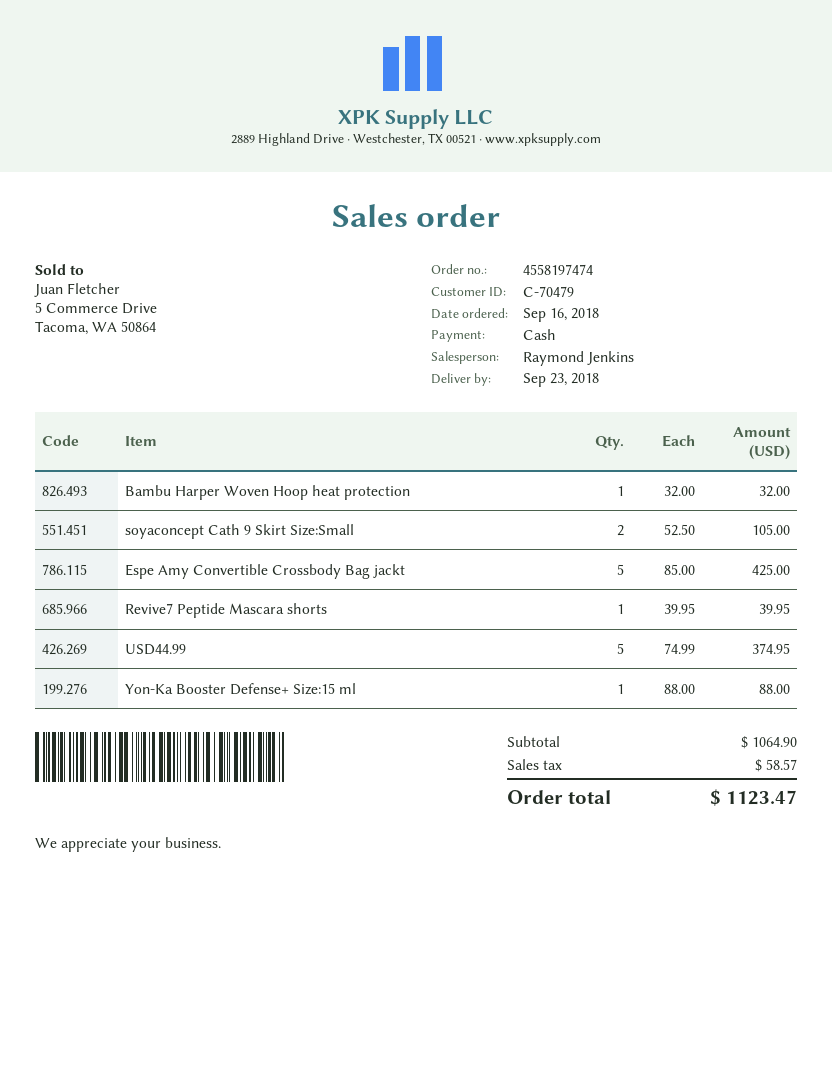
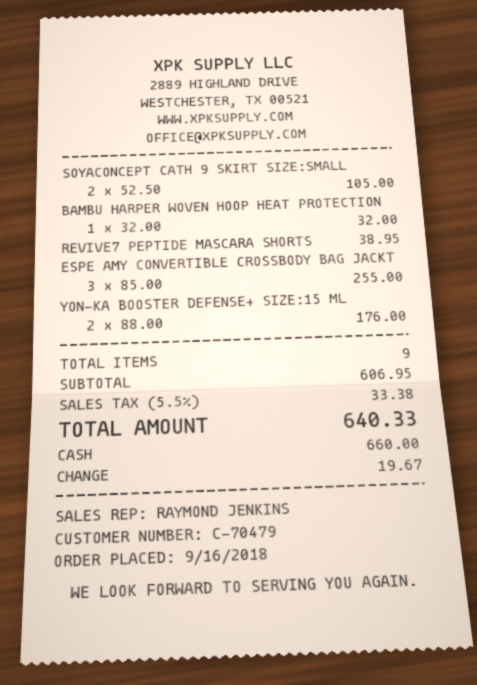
Espe Amy Convertible Crossbody Bag jackt: 5 x 85.00 = 425.00 -> 3 x 85.00 = 255.00
Revive7 Peptide Mascara shorts: 1 x 39.95 = 39.95 -> 1 x 38.95 = 38.95
USD44.99: 5 x 74.99 = 374.95 -> none
Yon-Ka Booster Defense+ Size:15 ml: 1 x 88.00 = 88.00 -> 2 x 88.00 = 176.00
subtotal: 1064.90 -> 606.95
tax: 58.57 -> 33.38
total: 1123.47 -> 640.33

